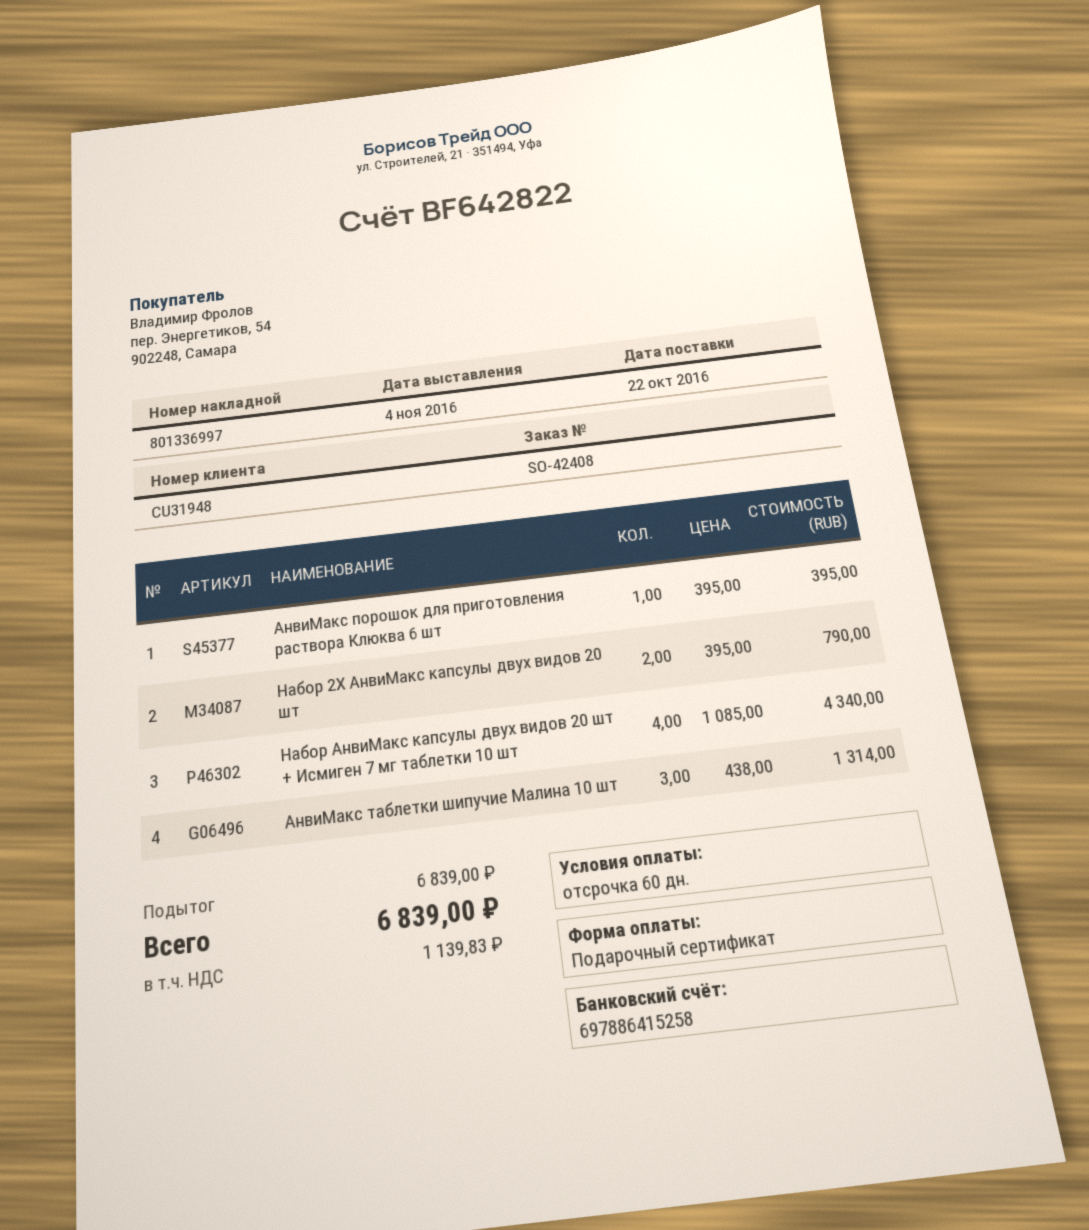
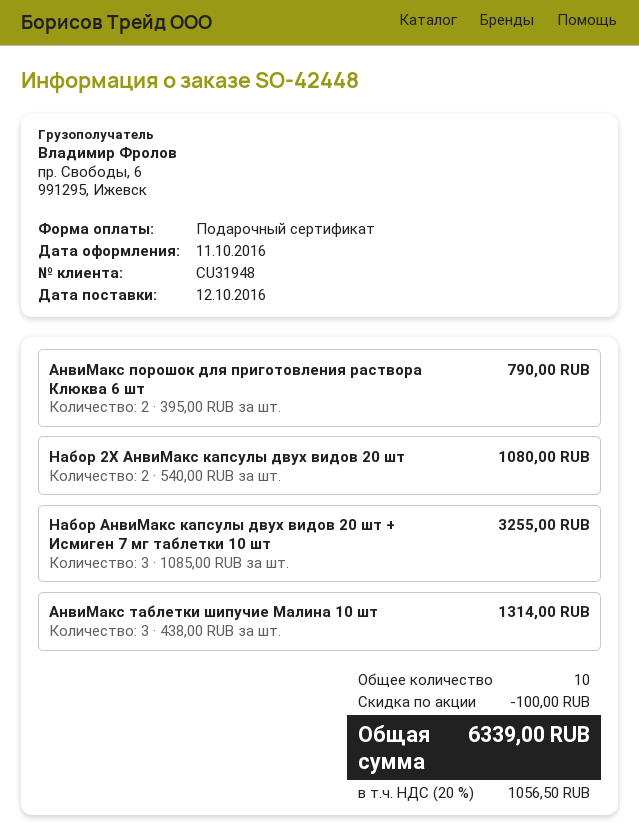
order number: SO-42408 -> SO-42448
delivery date: 2016-10-22 -> 2016-10-12
АнвиМакс порошок для приготовления раствора Клюква 6 шт: 1 x 395.00 = 395.00 -> 2 x 395.00 = 790.00
Набор 2Х АнвиМакс капсулы двух видов 20 шт: 2 x 395.00 = 790.00 -> 2 x 540.00 = 1080.00
Набор АнвиМакс капсулы двух видов 20 шт + Исмиген 7 мг таблетки 10 шт: 4 x 1085.00 = 4340.00 -> 3 x 1085.00 = 3255.00
discount: none -> 100.00
tax: 1139.83 -> 1056.50
total: 6839.00 -> 6339.00

